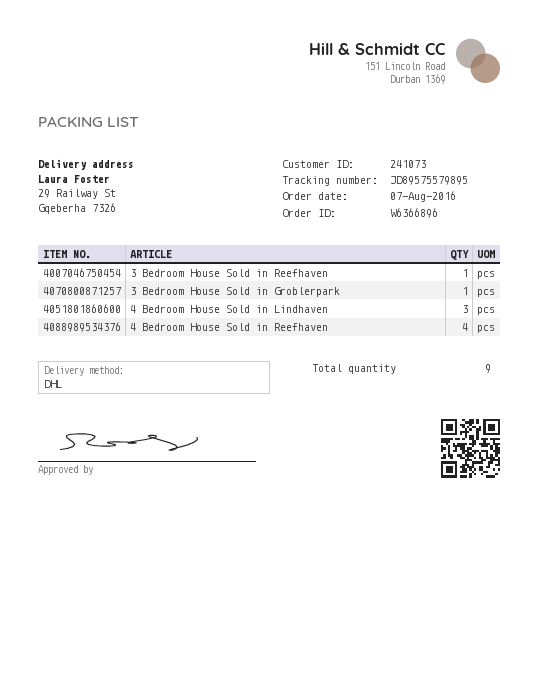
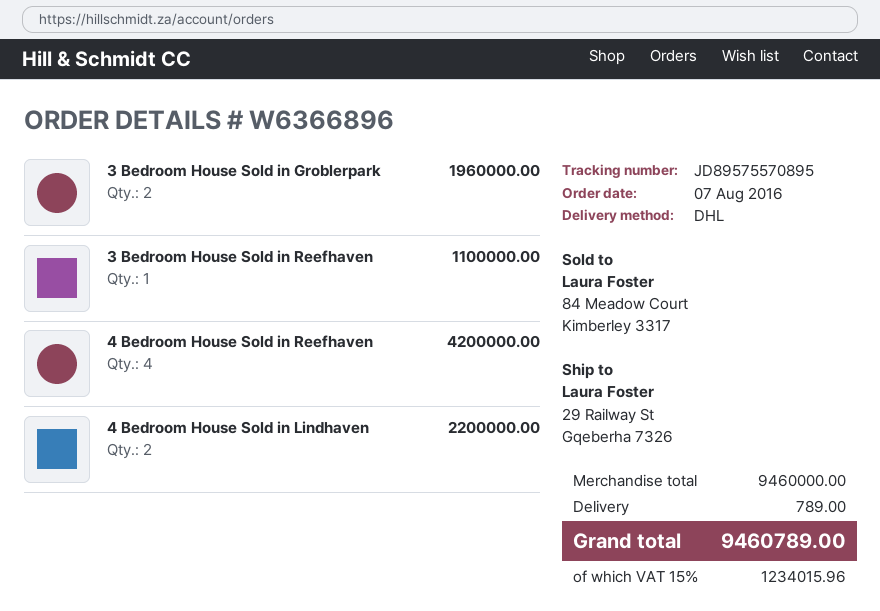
tracking number: JD89575579895 -> JD89575570895
3 Bedroom House Sold in Groblerpark: 1 -> 2
4 Bedroom House Sold in Lindhaven: 3 -> 2

